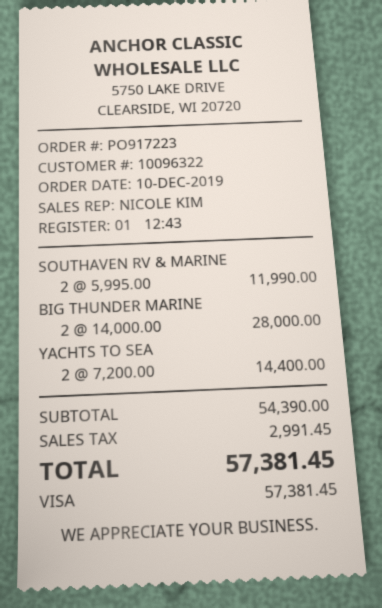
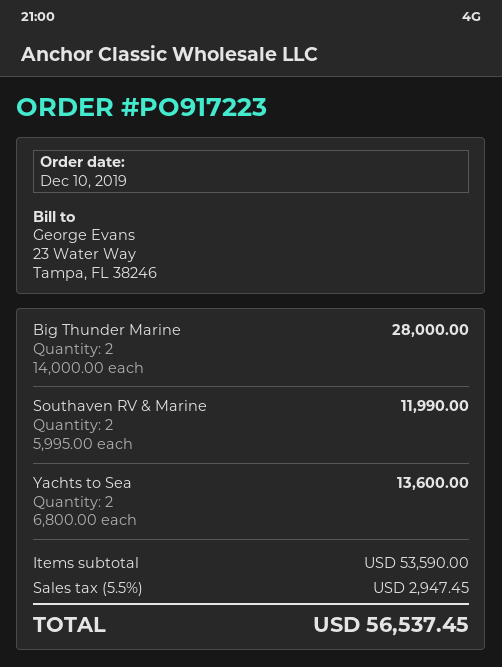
YACHTS TO SEA: 2 x 7200.00 = 14400.00 -> 2 x 6800.00 = 13600.00
subtotal: 54390.00 -> 53590.00
tax: 2991.45 -> 2947.45
total: 57381.45 -> 56537.45

